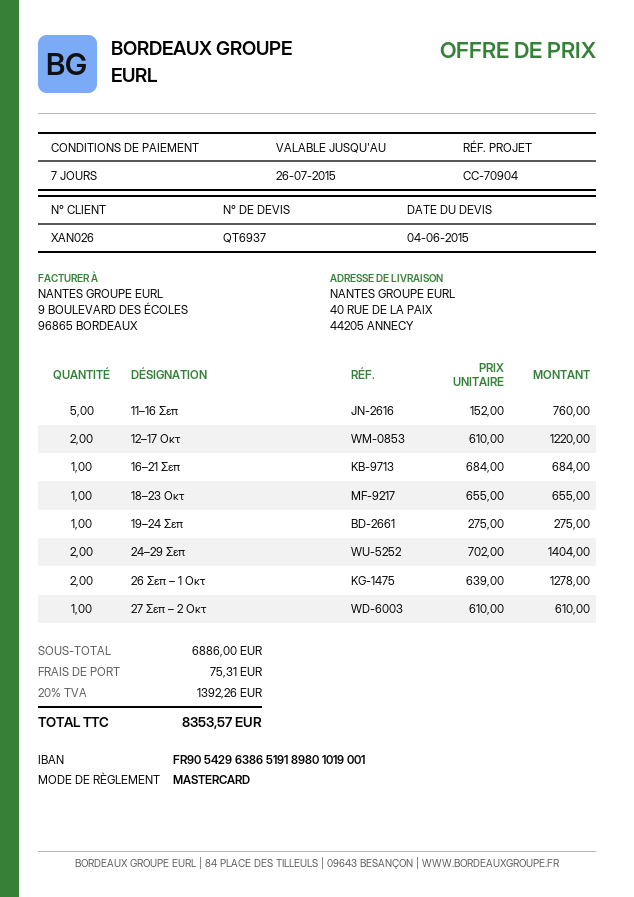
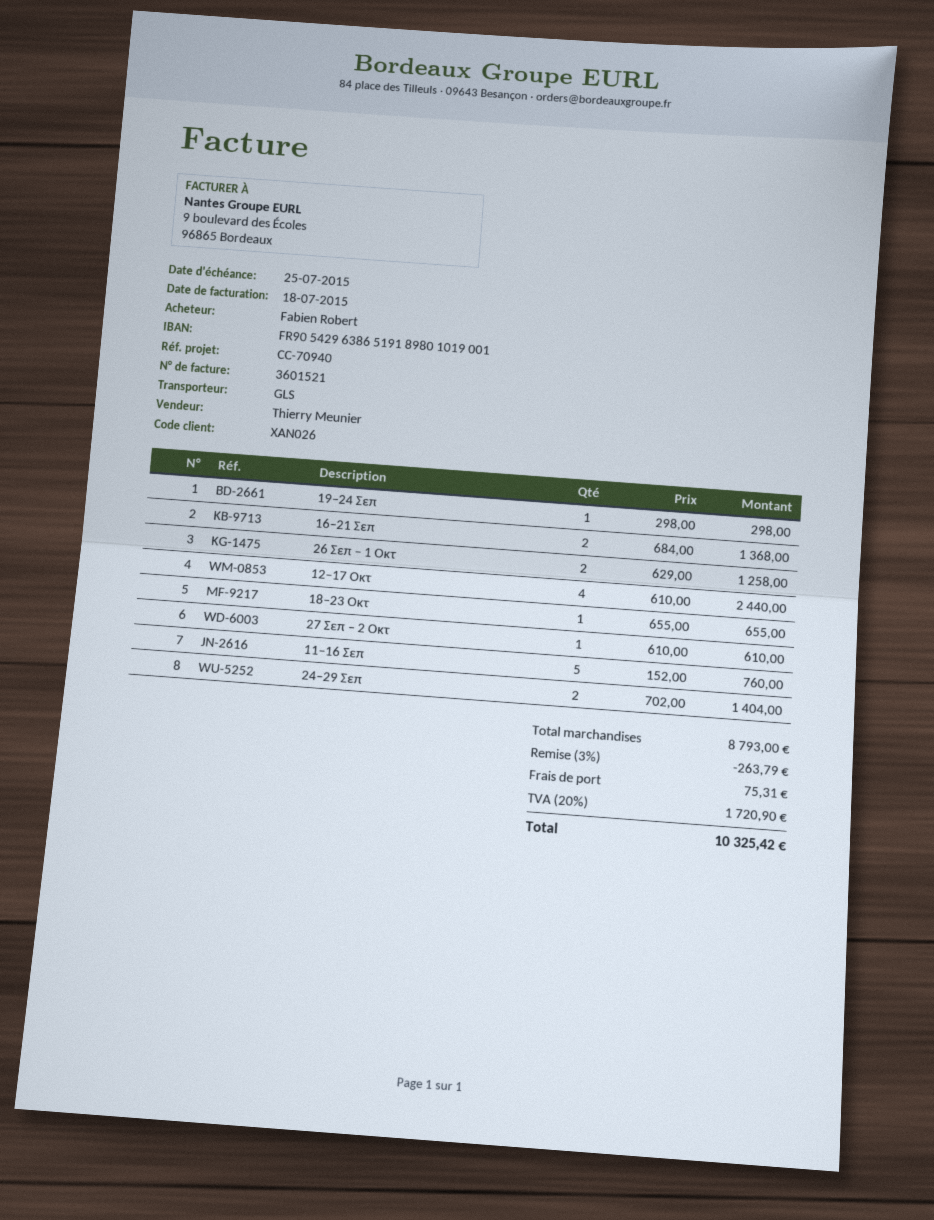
reference: CC-70904 -> CC-70940
12–17 Οκτ: 2 x 610.00 = 1220.00 -> 4 x 610.00 = 2440.00
16–21 Σεπ: 1 x 684.00 = 684.00 -> 2 x 684.00 = 1368.00
19–24 Σεπ: 1 x 275.00 = 275.00 -> 1 x 298.00 = 298.00
26 Σεπ – 1 Οκτ: 2 x 639.00 = 1278.00 -> 2 x 629.00 = 1258.00
subtotal: 6886.00 -> 8793.00
discount: none -> 3% = 263.79
tax: 20% = 1392.26 -> 20% = 1720.90
total: 8353.57 -> 10325.42

